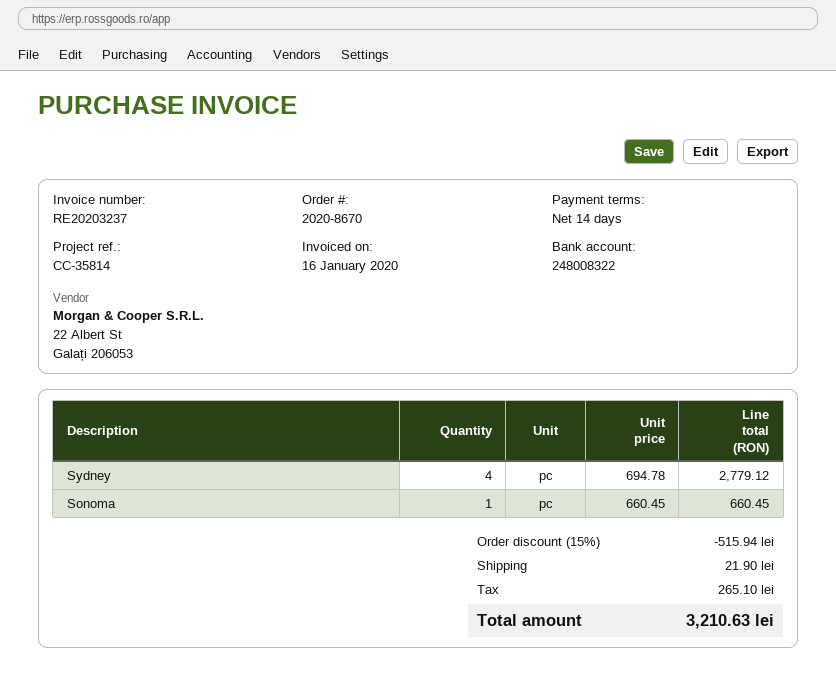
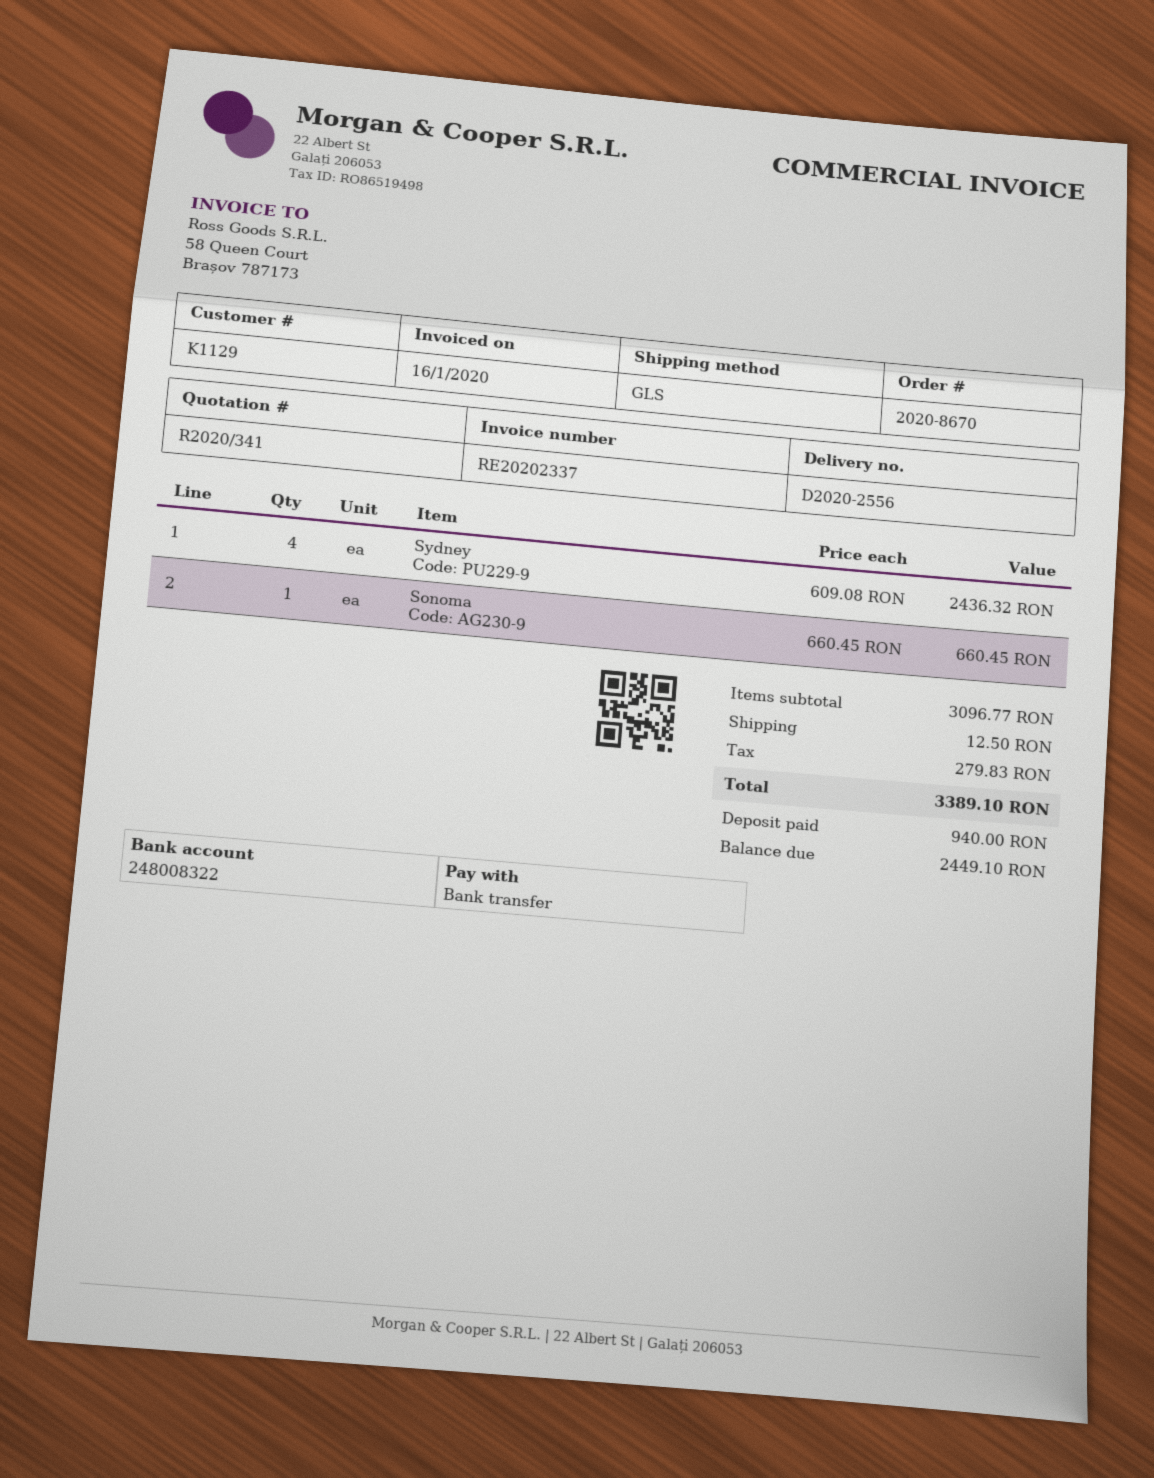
invoice number: RE20203237 -> RE20202337
Sydney: 4 x 694.78 = 2779.12 -> 4 x 609.08 = 2436.32
discount: 15% = 515.94 -> none
shipping: 21.90 -> 12.50
tax: 265.10 -> 279.83
total: 3210.63 -> 3389.10

